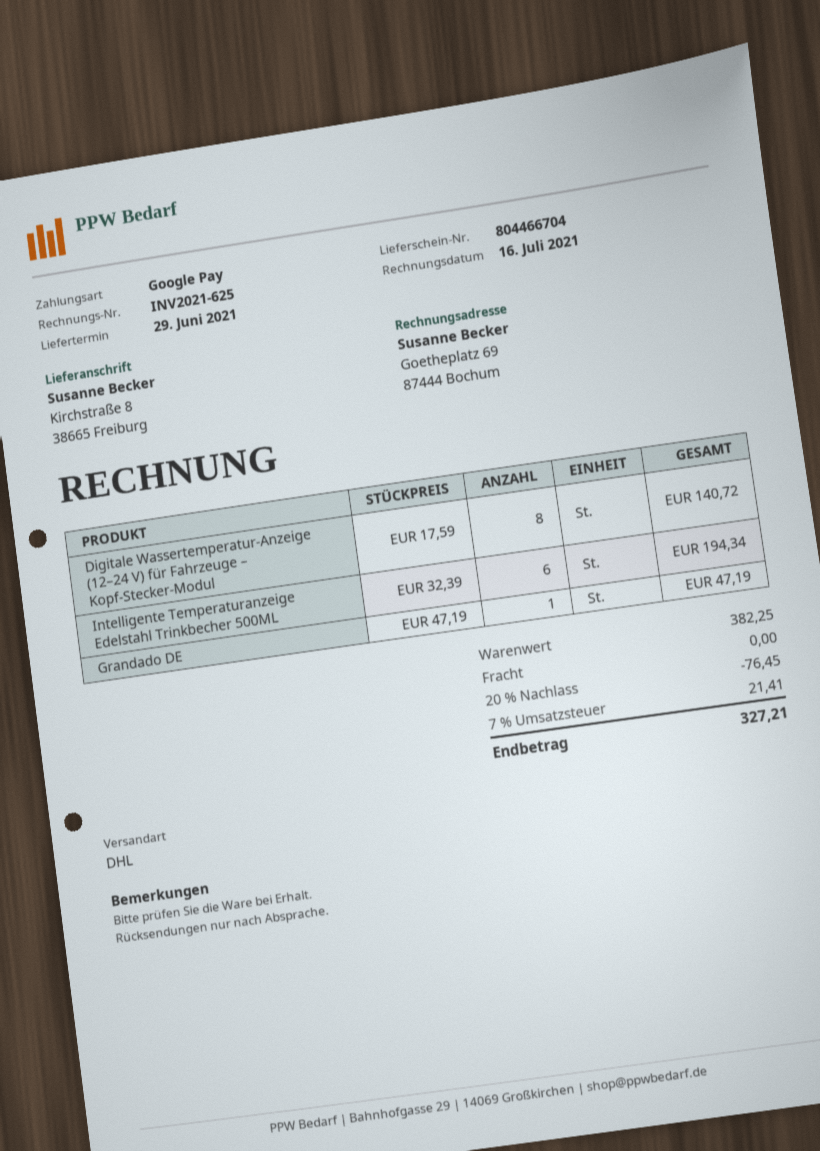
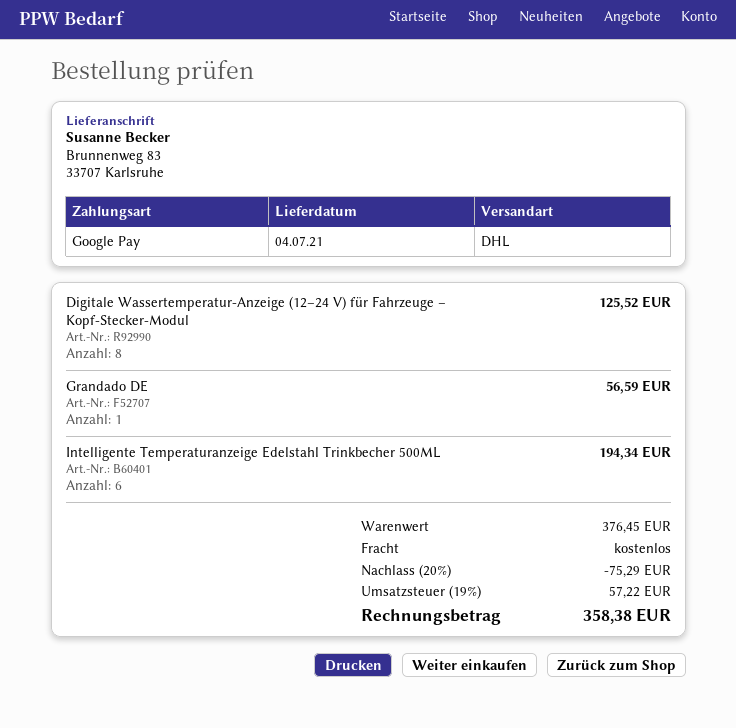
delivery date: 2021-06-29 -> 2021-07-04
ship to: Kirchstraße 8, 38665 Freiburg -> Brunnenweg 83, 33707 Karlsruhe
Digitale Wassertemperatur‑Anzeige (12–24 V) für Fahrzeuge – Kopf‑Stecker‑Modul: 8 for 140.72 -> 8 for 125.52
Grandado DE: 1 for 47.19 -> 1 for 56.59
subtotal: 382.25 -> 376.45
discount: 20% = 76.45 -> 20% = 75.29
tax: 7% = 21.41 -> 19% = 57.22
total: 327.21 -> 358.38

